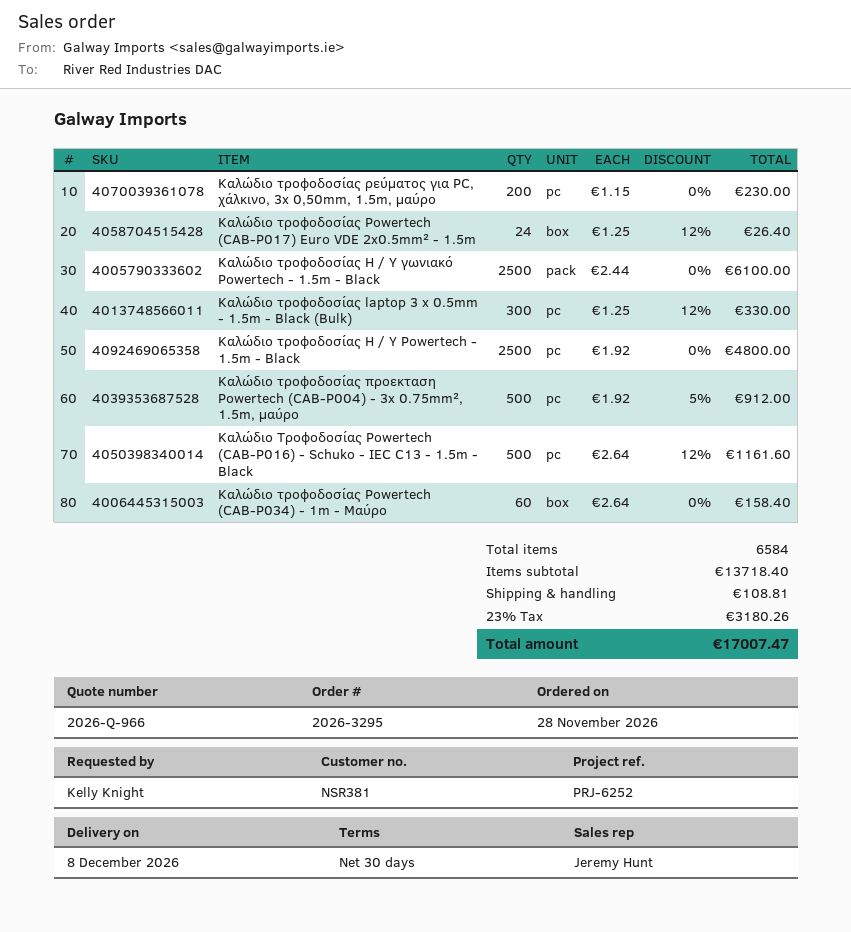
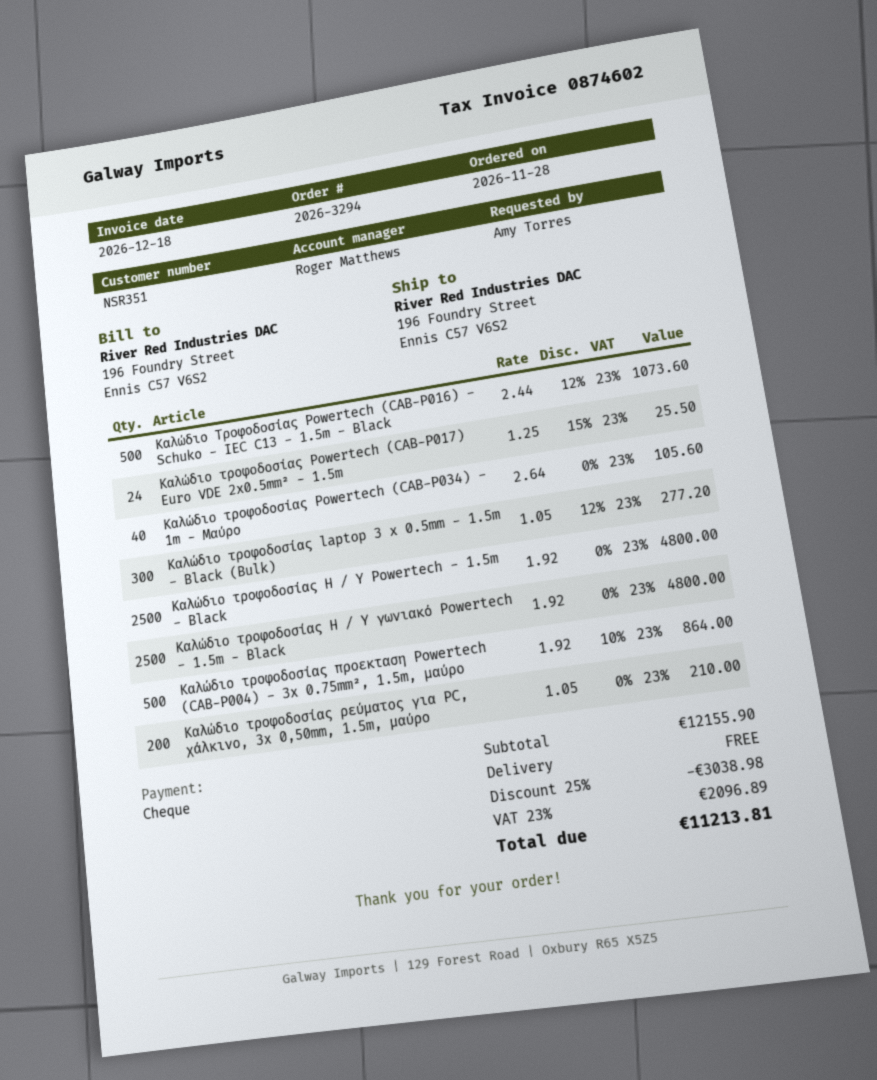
order number: 2026-3295 -> 2026-3294
customer number: NSR381 -> NSR351
ordered by: Kelly Knight -> Amy Torres
sales rep: Jeremy Hunt -> Roger Matthews
Καλώδιο τροφοδοσίας ρεύματος για PC, χάλκινο, 3x 0,50mm, 1.5m, μαύρο: 200 x 1.15 = 230.00 -> 200 x 1.05 = 210.00
Καλώδιο τροφοδοσίας Powertech (CAB-P017) Euro VDE 2x0.5mm² - 1.5m: 24 x 1.25 - 12% = 26.40 -> 24 x 1.25 - 15% = 25.50
Καλώδιο τροφοδοσίας Η / Υ γωνιακό Powertech - 1.5m - Black: 2500 x 2.44 = 6100.00 -> 2500 x 1.92 = 4800.00
Καλώδιο τροφοδοσίας laptop 3 x 0.5mm - 1.5m - Black (Bulk): 300 x 1.25 - 12% = 330.00 -> 300 x 1.05 - 12% = 277.20
Καλώδιο τροφοδοσίας προεκταση Powertech (CAB-P004) - 3x 0.75mm², 1.5m, μαύρο: 500 x 1.92 - 5% = 912.00 -> 500 x 1.92 - 10% = 864.00
Καλώδιο Τροφοδοσίας Powertech (CAB-P016) - Schuko - IEC C13 - 1.5m - Black: 500 x 2.64 - 12% = 1161.60 -> 500 x 2.44 - 12% = 1073.60
Καλώδιο τροφοδοσίας Powertech (CAB-P034) - 1m - Mαύρο: 60 x 2.64 = 158.40 -> 40 x 2.64 = 105.60
subtotal: 13718.40 -> 12155.90
discount: none -> 25% = 3038.98
shipping: 108.81 -> 0.00
tax: 23% = 3180.26 -> 23% = 2096.89
total: 17007.47 -> 11213.81

